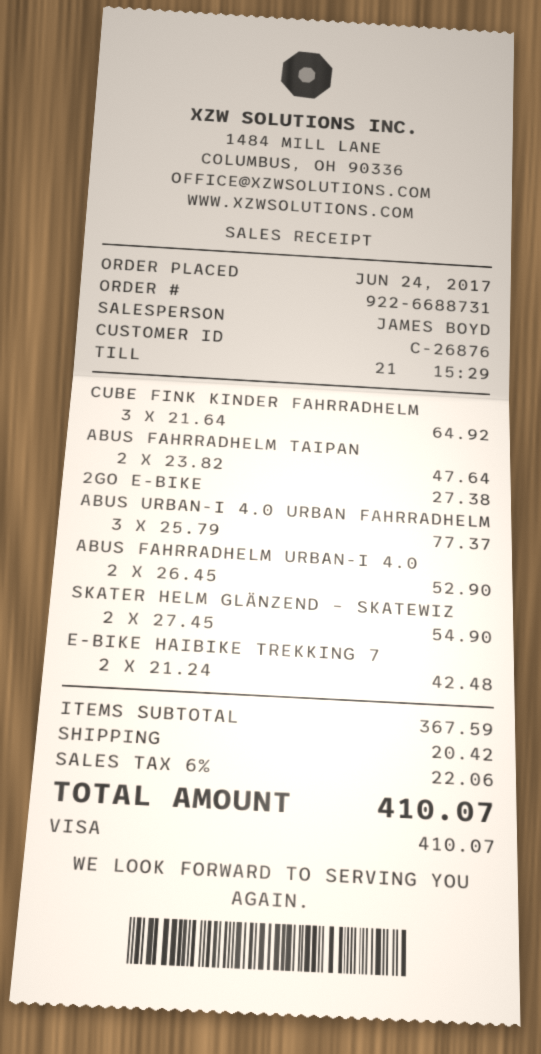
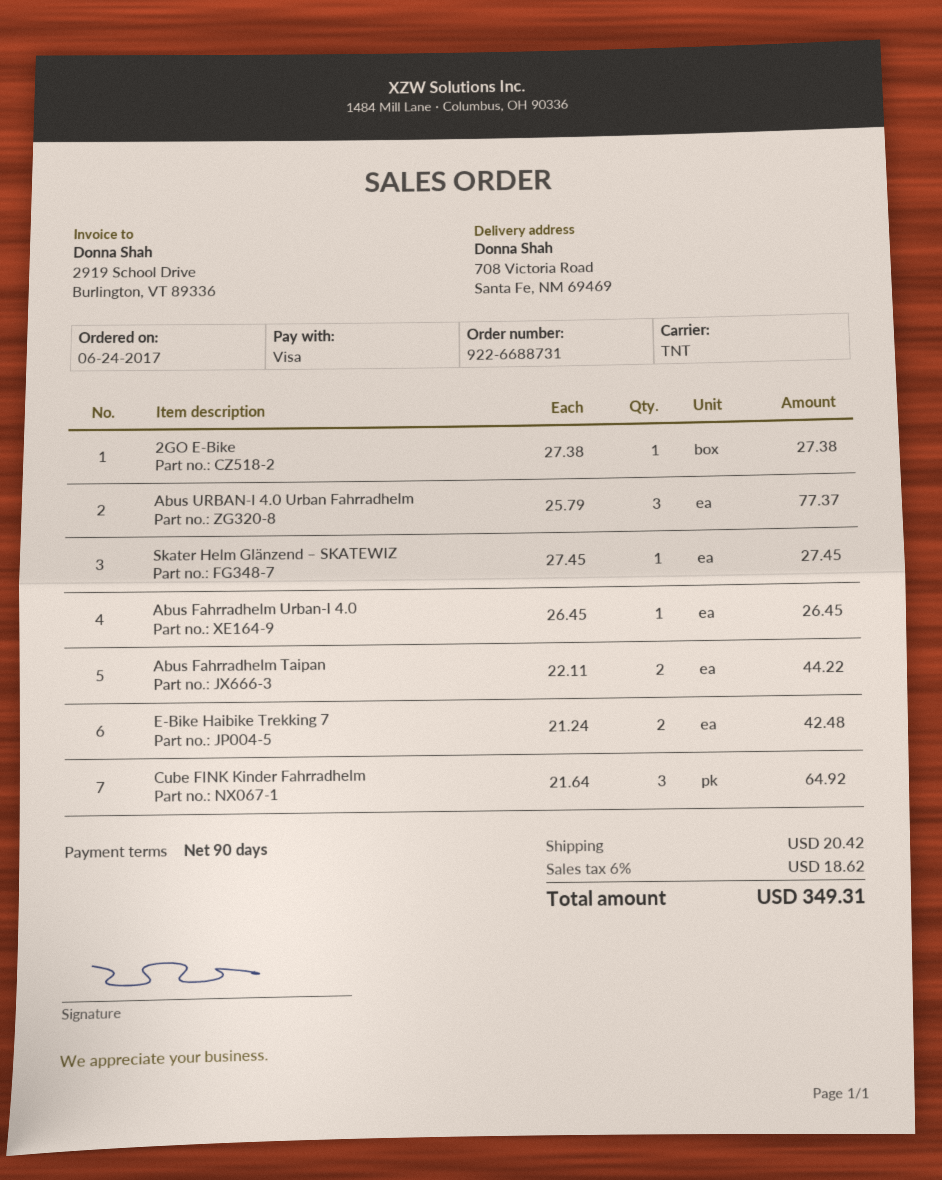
ABUS FAHRRADHELM TAIPAN: 2 x 23.82 = 47.64 -> 2 x 22.11 = 44.22
ABUS FAHRRADHELM URBAN-I 4.0: 2 x 26.45 = 52.90 -> 1 x 26.45 = 26.45
SKATER HELM GLÄNZEND – SKATEWIZ: 2 x 27.45 = 54.90 -> 1 x 27.45 = 27.45
tax: 6% = 22.06 -> 6% = 18.62
total: 410.07 -> 349.31

